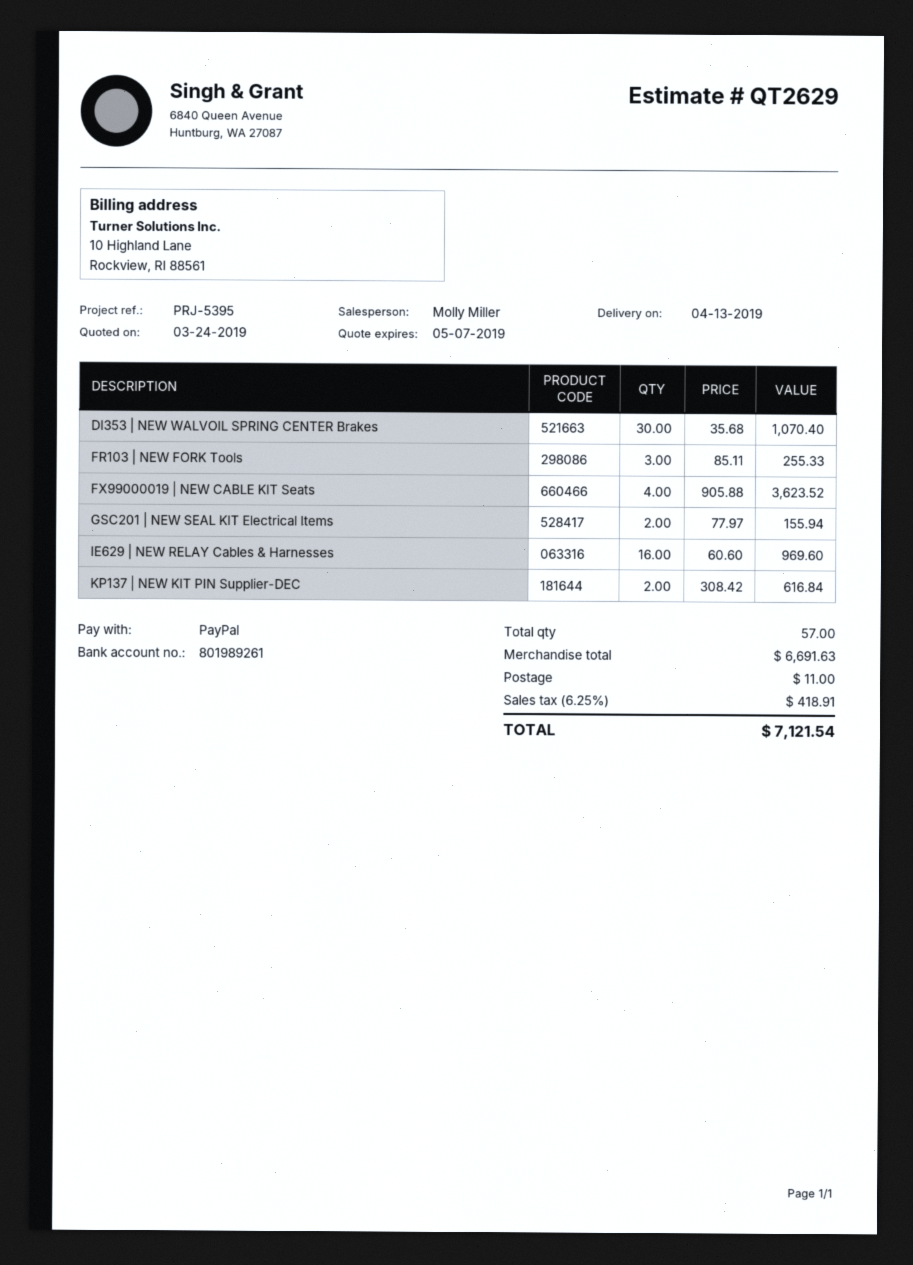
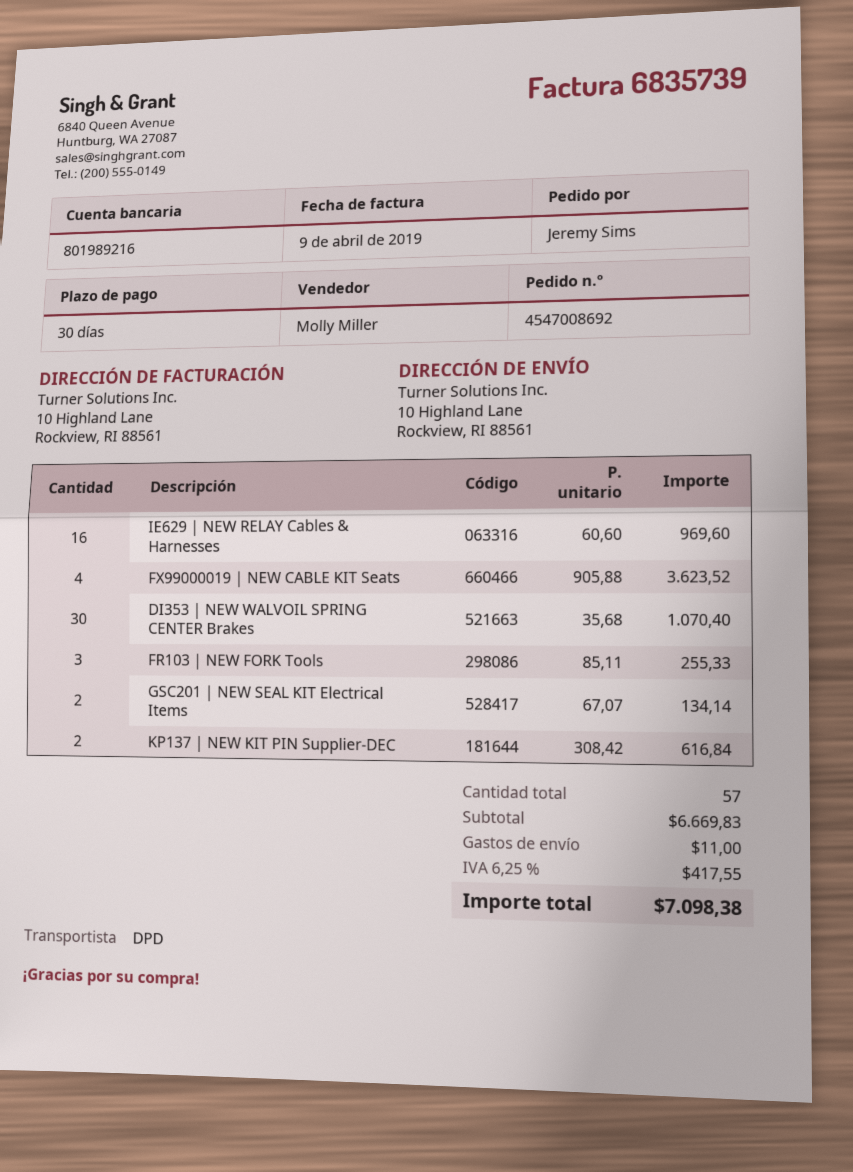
bank account: 801989261 -> 801989216
GSC201 | NEW SEAL KIT Electrical Items: 2 x 77.97 = 155.94 -> 2 x 67.07 = 134.14
subtotal: 6691.63 -> 6669.83
tax: 6.25% = 418.91 -> 6.25% = 417.55
total: 7121.54 -> 7098.38

